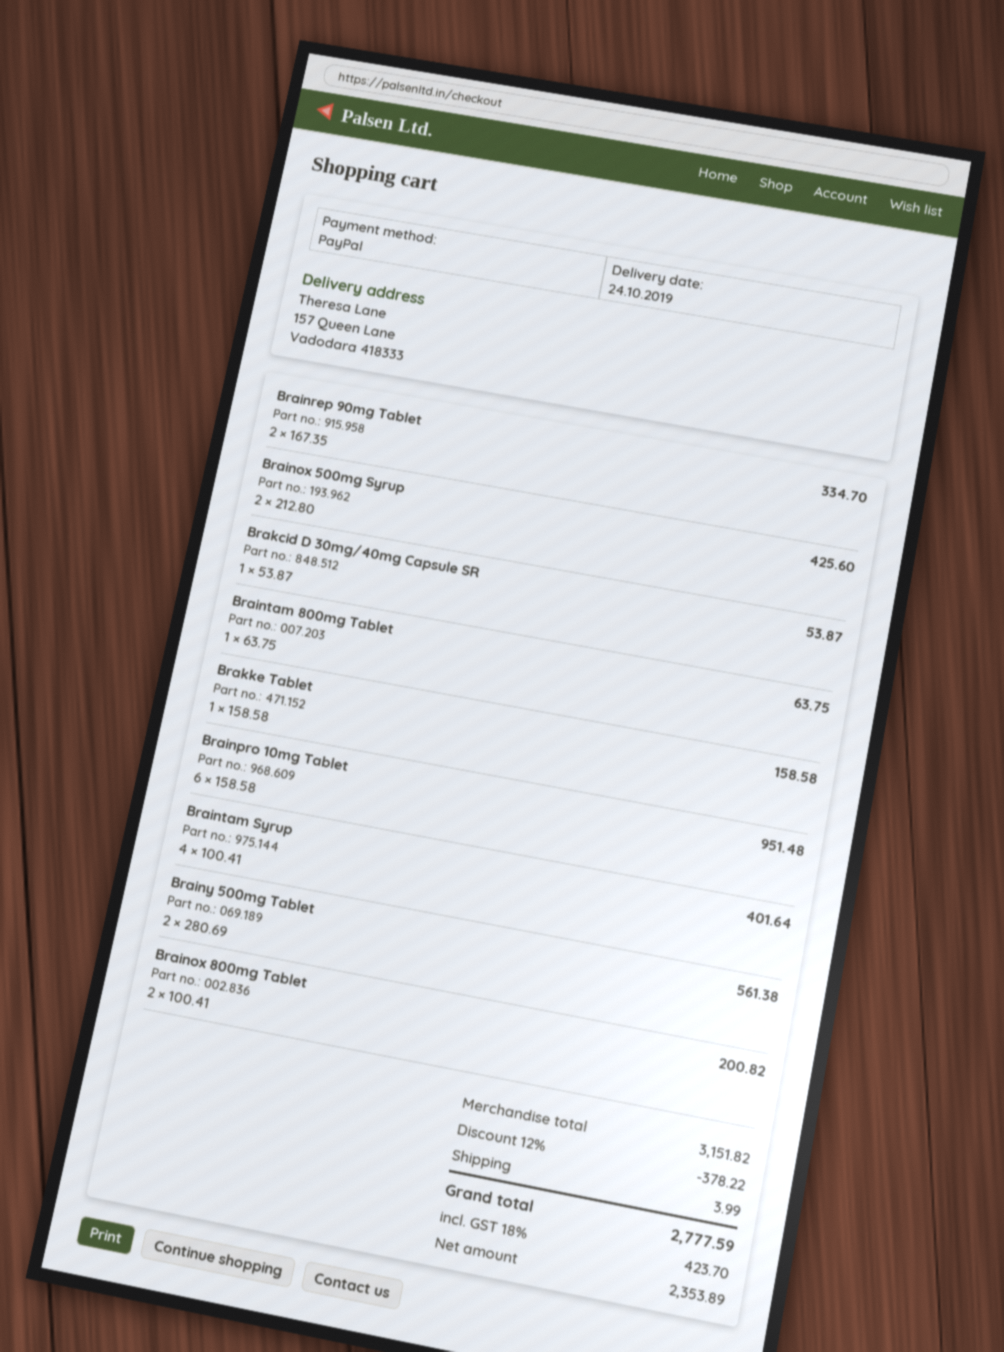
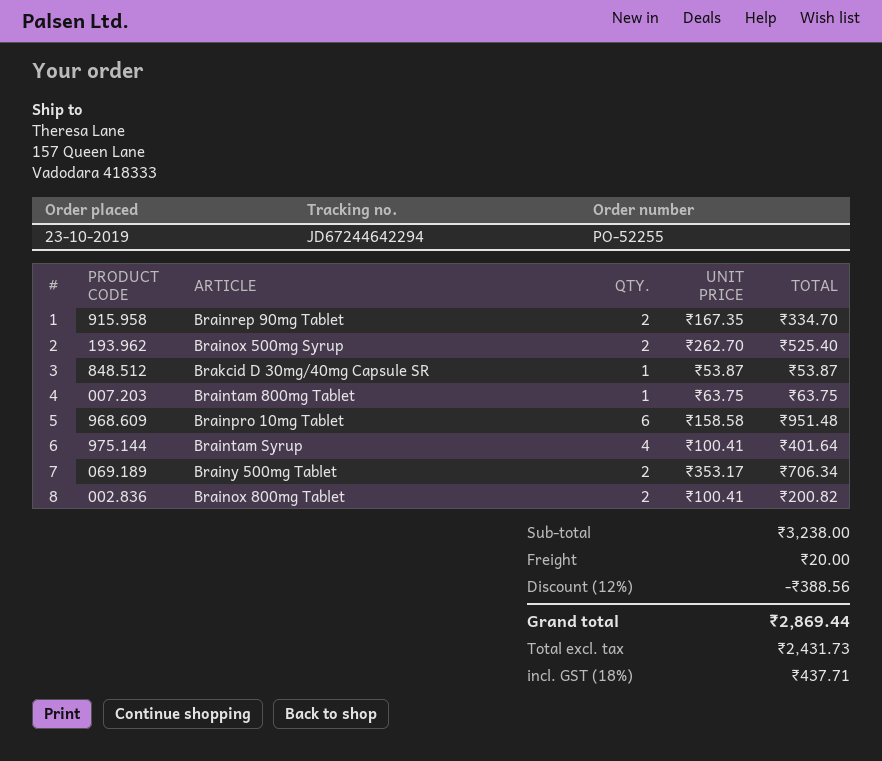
Brainox 500mg Syrup: 2 x 212.80 = 425.60 -> 2 x 262.70 = 525.40
Brakke Tablet: 1 x 158.58 = 158.58 -> none
Brainy 500mg Tablet: 2 x 280.69 = 561.38 -> 2 x 353.17 = 706.34
subtotal: 3151.82 -> 3238.00
discount: 12% = 378.22 -> 12% = 388.56
shipping: 3.99 -> 20.00
net: 2353.89 -> 2431.73
tax: 18% = 423.70 -> 18% = 437.71
total: 2777.59 -> 2869.44

